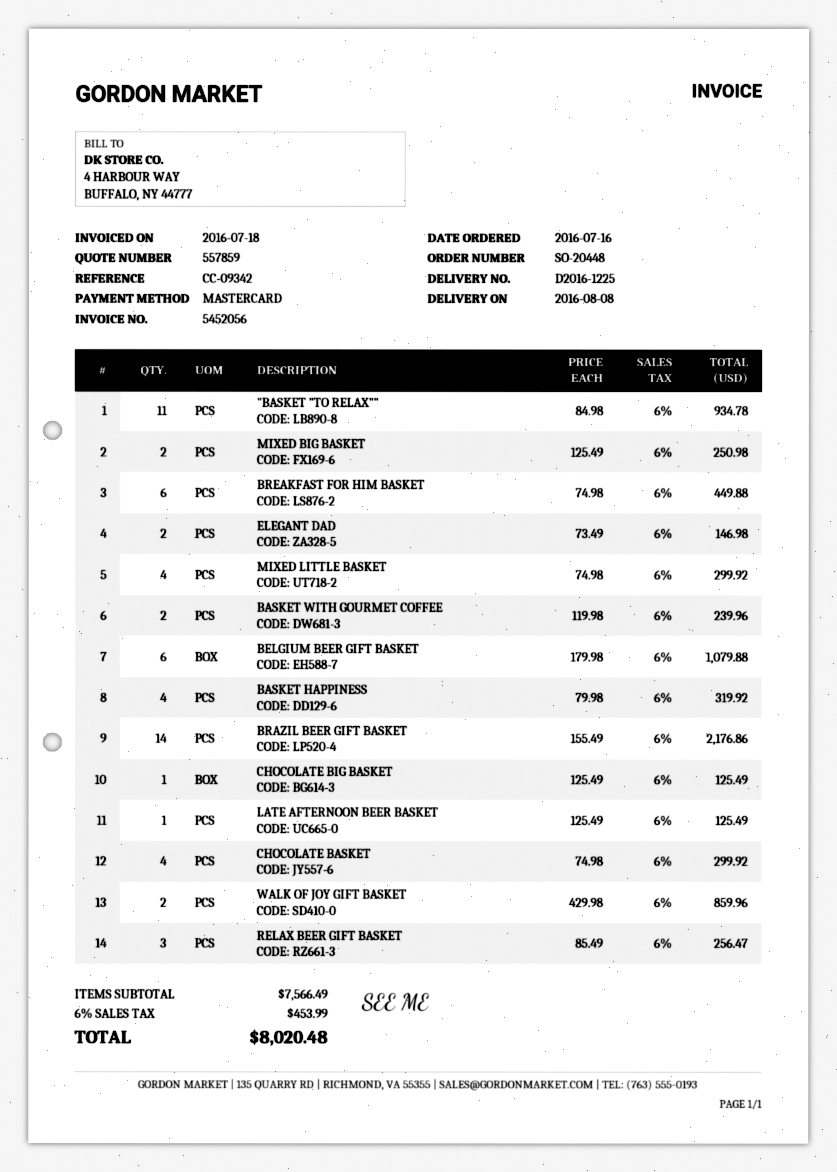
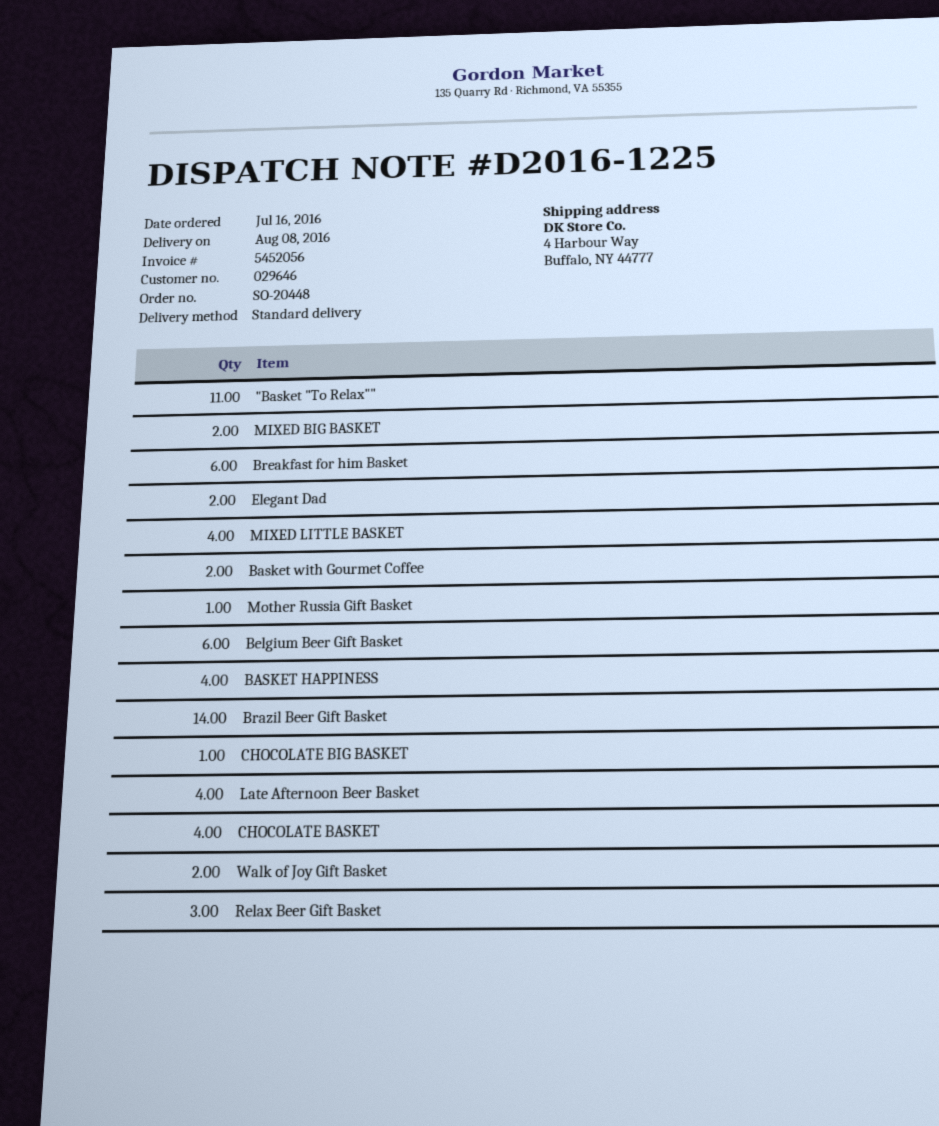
LATE AFTERNOON BEER BASKET: 1 -> 4
Mother Russia Gift Basket: none -> 1

